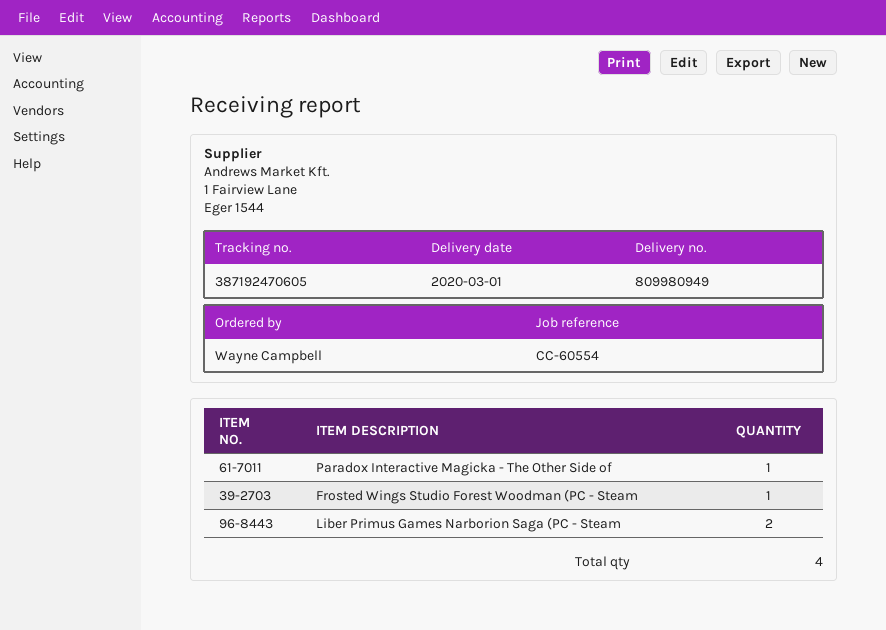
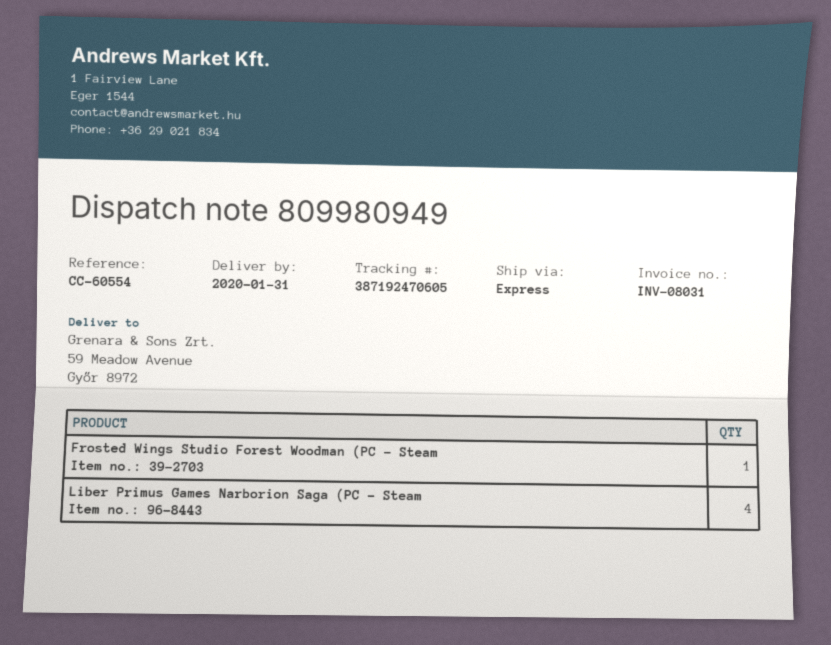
delivery date: 2020-03-01 -> 2020-01-31
Paradox Interactive Magicka - The Other Side of: 1 -> none
Liber Primus Games Narborion Saga (PC - Steam: 2 -> 4

